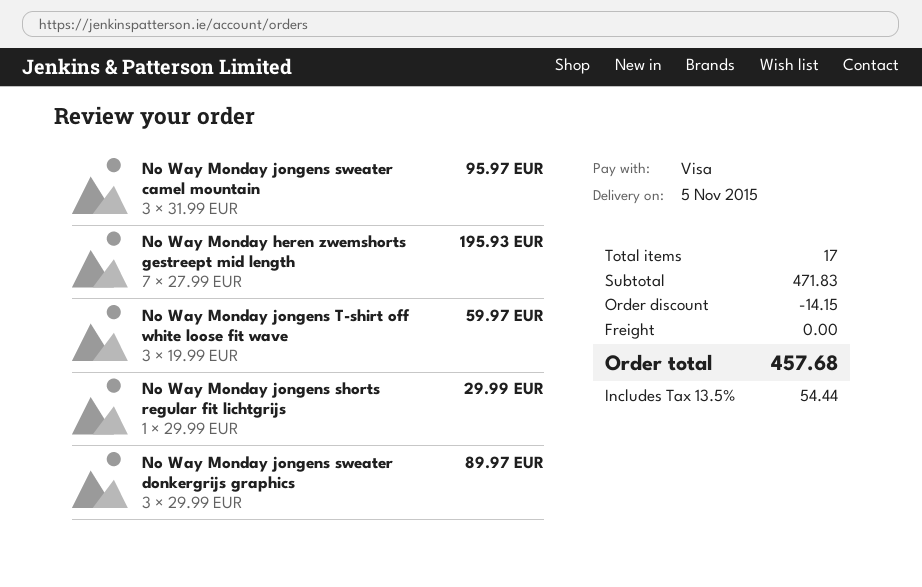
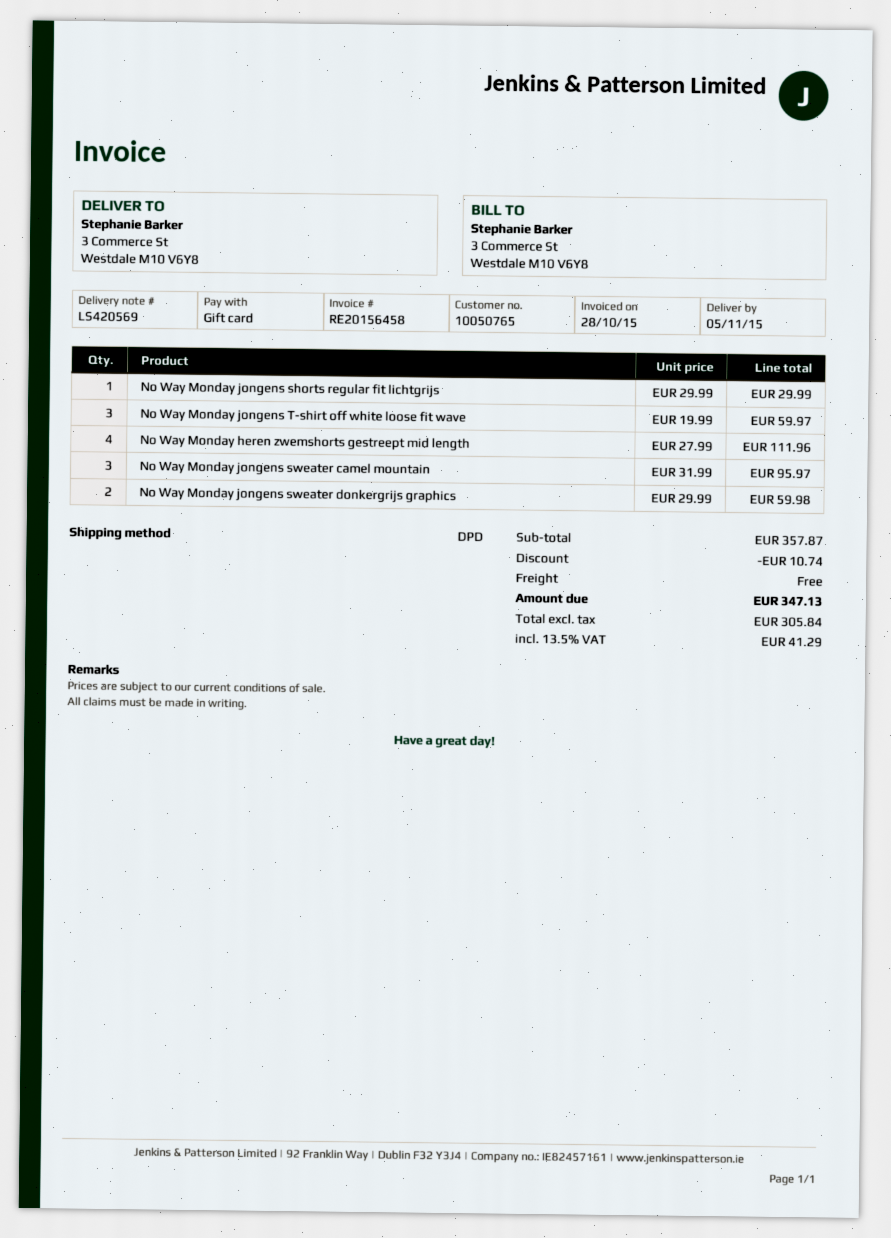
payment method: Visa -> gift card
No Way Monday heren zwemshorts gestreept mid length: 7 x 27.99 = 195.93 -> 4 x 27.99 = 111.96
No Way Monday jongens sweater donkergrijs graphics: 3 x 29.99 = 89.97 -> 2 x 29.99 = 59.98
subtotal: 471.83 -> 357.87
discount: 14.15 -> 10.74
tax: 13.5% = 54.44 -> 13.5% = 41.29
total: 457.68 -> 347.13

